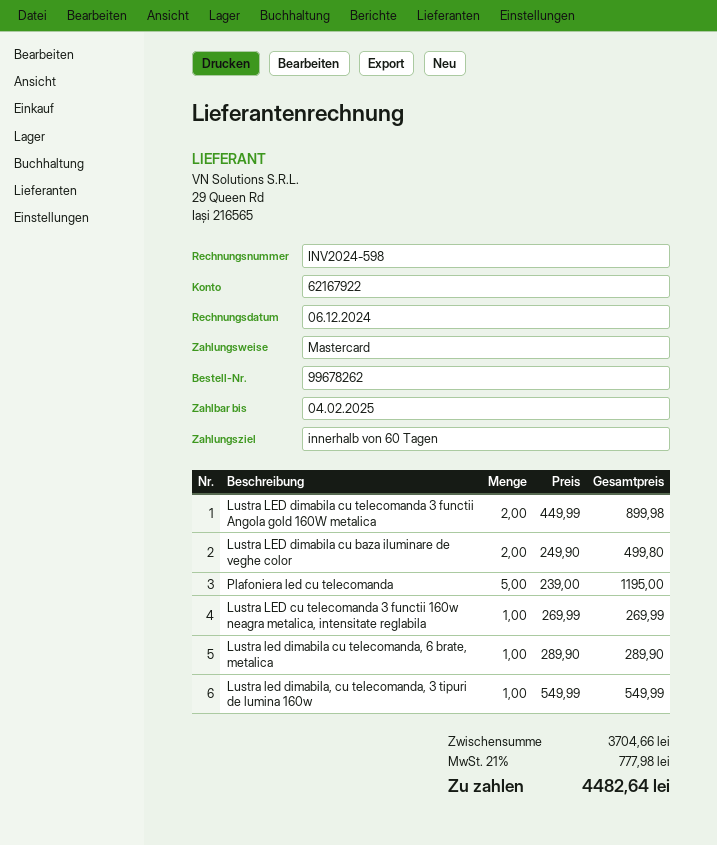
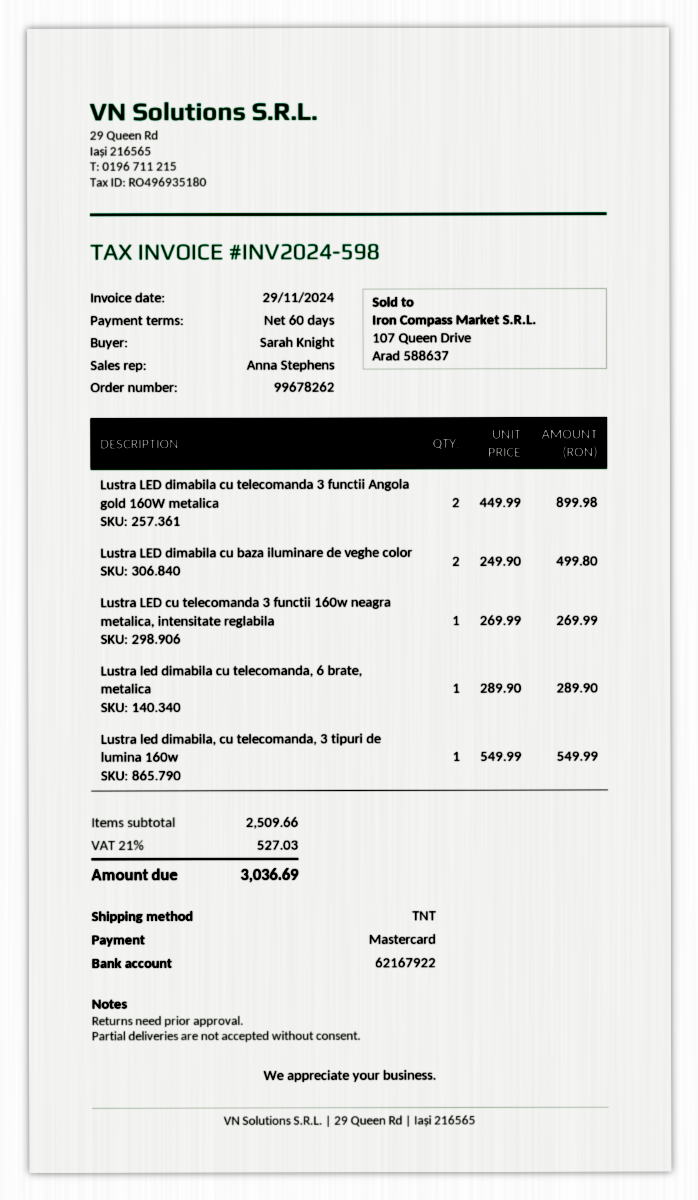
invoice date: 2024-12-06 -> 2024-11-29
Plafoniera led cu telecomanda: 5 x 239.00 = 1195.00 -> none
subtotal: 3704.66 -> 2509.66
tax: 21% = 777.98 -> 21% = 527.03
total: 4482.64 -> 3036.69

